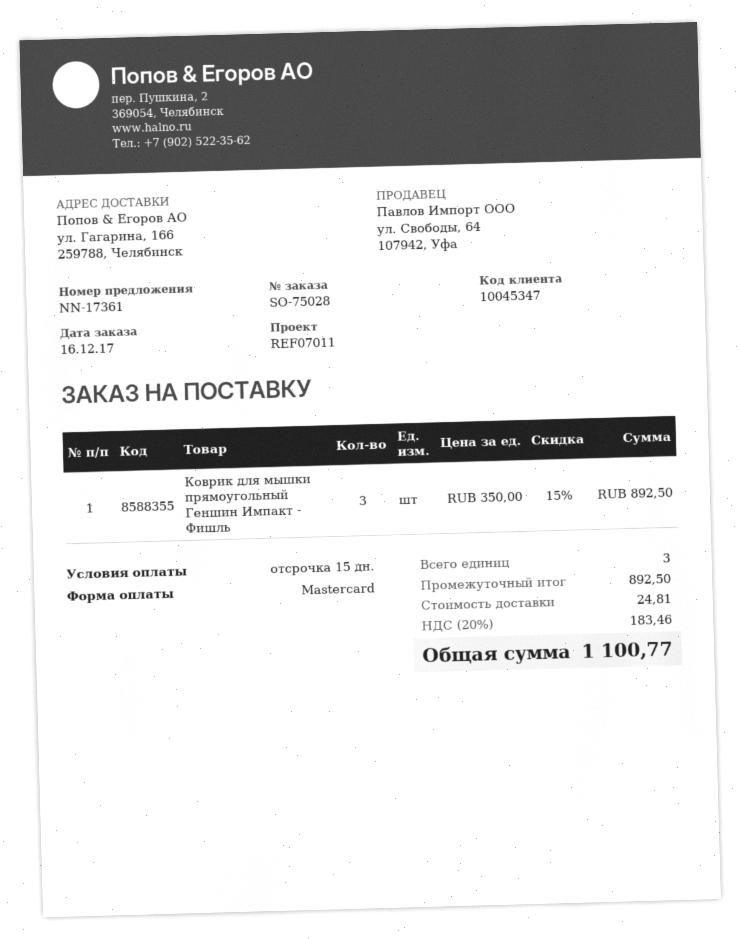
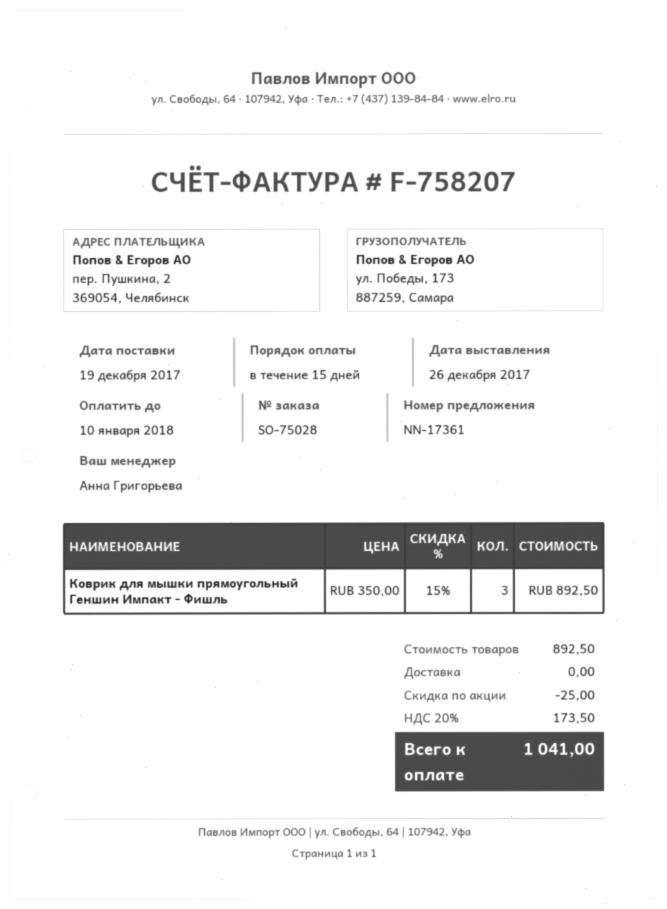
ship to: ул. Гагарина, 166, 259788, Челябинск -> ул. Победы, 173, 887259, Самара
discount: none -> 25.00
shipping: 24.81 -> 0.00
tax: 20% = 183.46 -> 20% = 173.50
total: 1100.77 -> 1041.00

